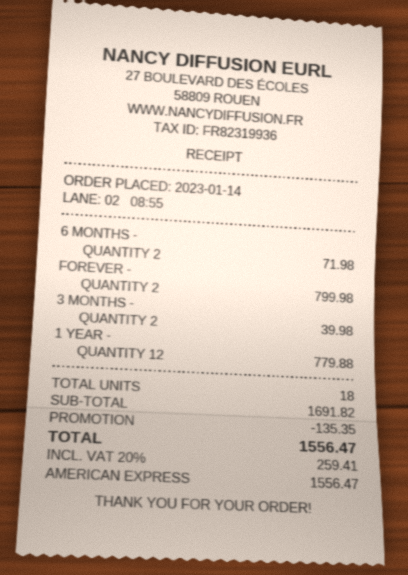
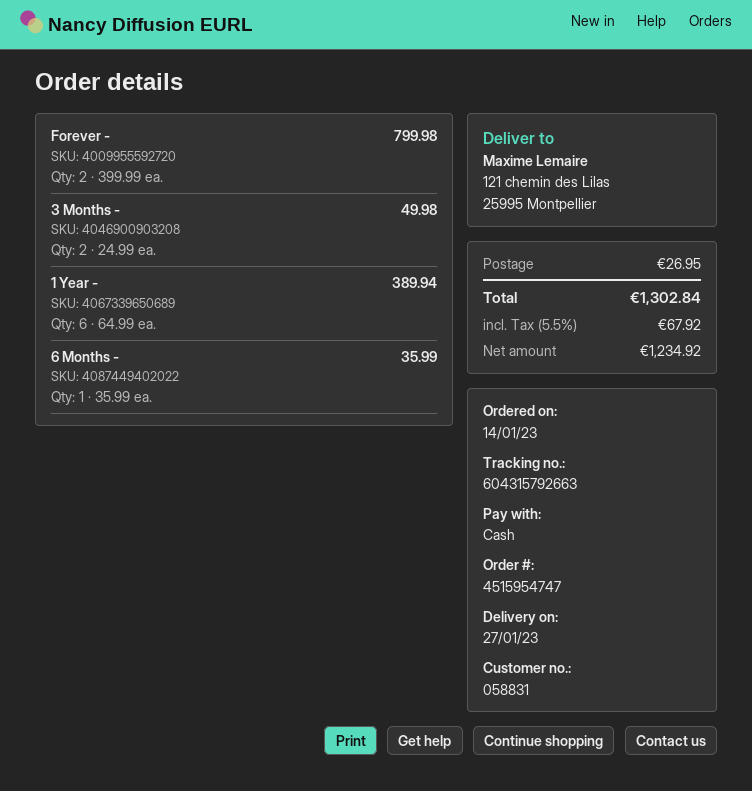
payment method: American Express -> cash
6 MONTHS -: 2 for 71.98 -> 1 for 35.99
3 MONTHS -: 2 for 39.98 -> 2 for 49.98
1 YEAR -: 12 for 779.88 -> 6 for 389.94
discount: 135.35 -> none
shipping: none -> 26.95
tax: 20% = 259.41 -> 5.5% = 67.92
total: 1556.47 -> 1302.84

